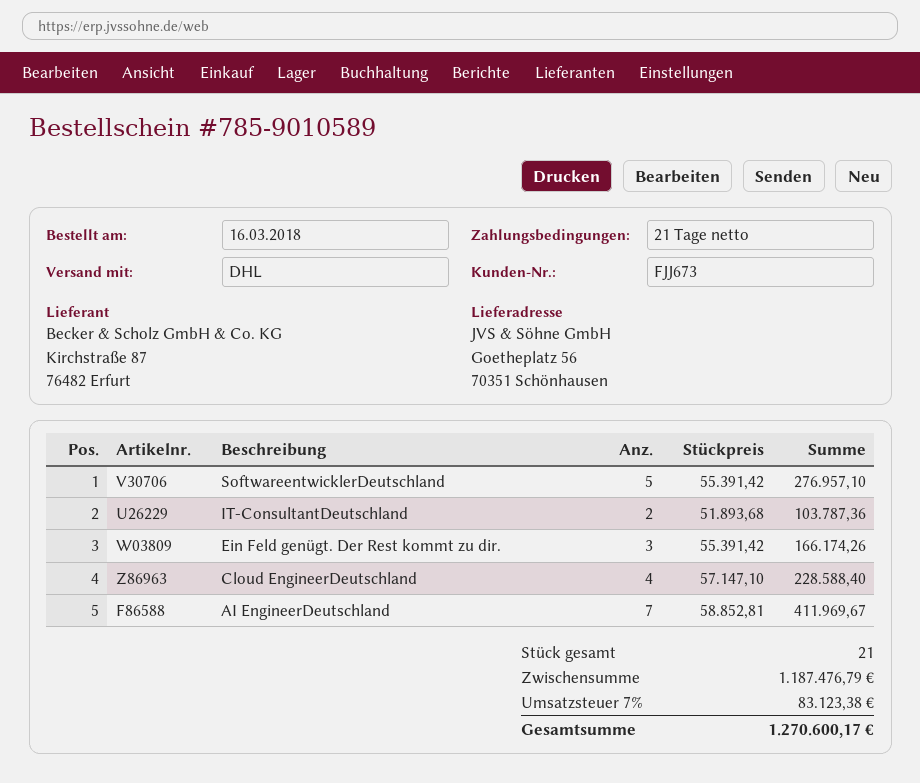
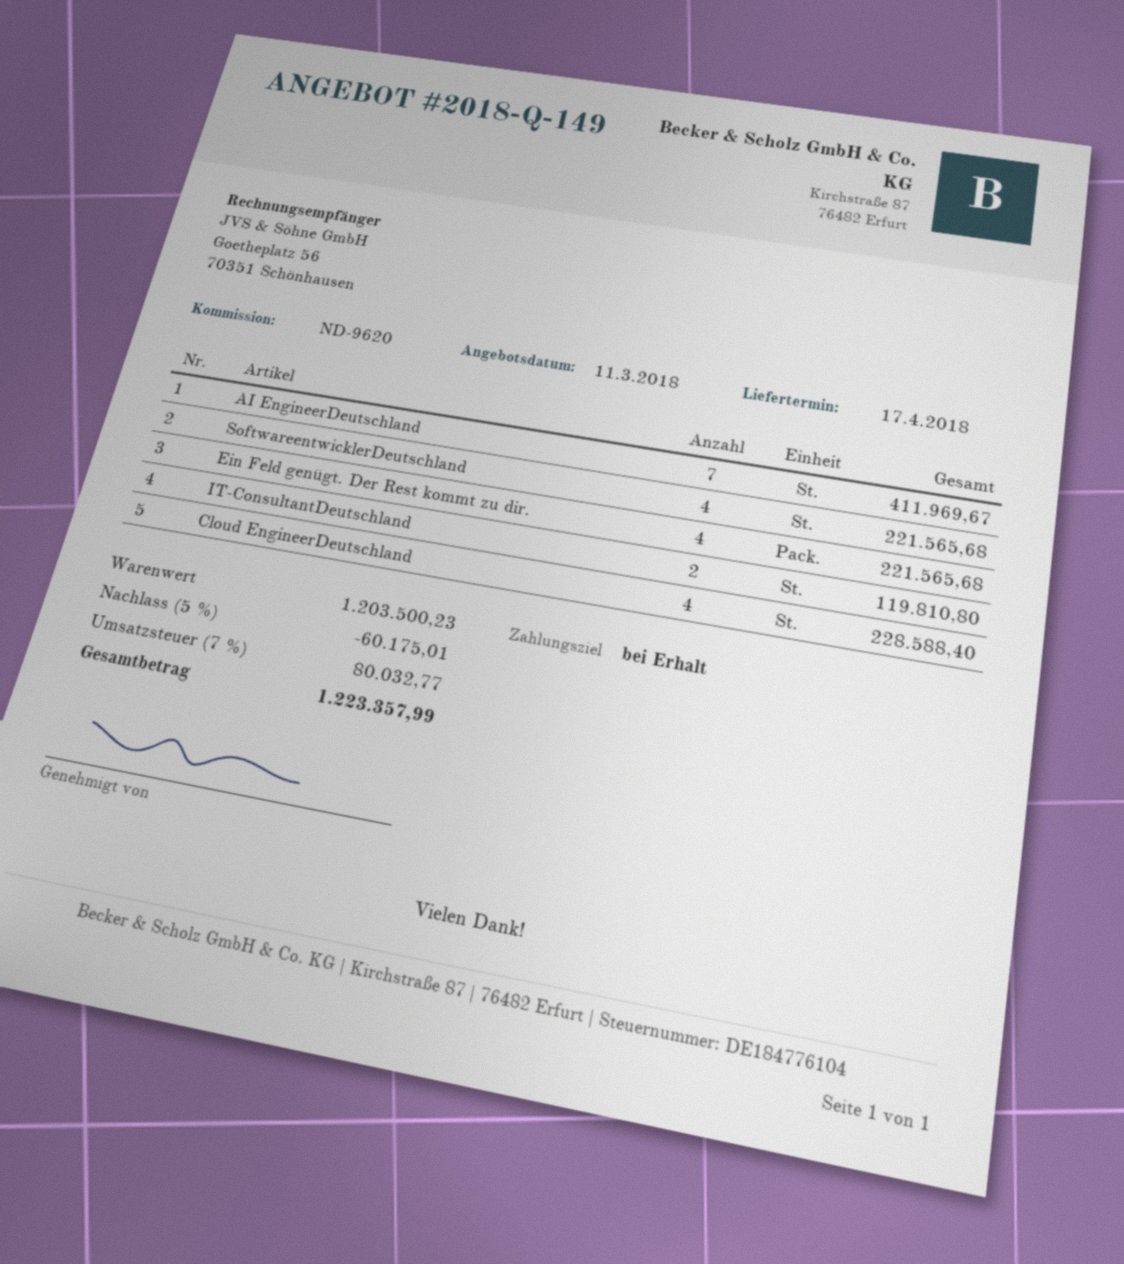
payment terms: 21 days -> on receipt
SoftwareentwicklerDeutschland: 5 for 276957.10 -> 4 for 221565.68
IT-ConsultantDeutschland: 2 for 103787.36 -> 2 for 119810.80
Ein Feld genügt. Der Rest kommt zu dir.: 3 for 166174.26 -> 4 for 221565.68
subtotal: 1187476.79 -> 1203500.23
discount: none -> 5% = 60175.01
tax: 7% = 83123.38 -> 7% = 80032.77
total: 1270600.17 -> 1223357.99

